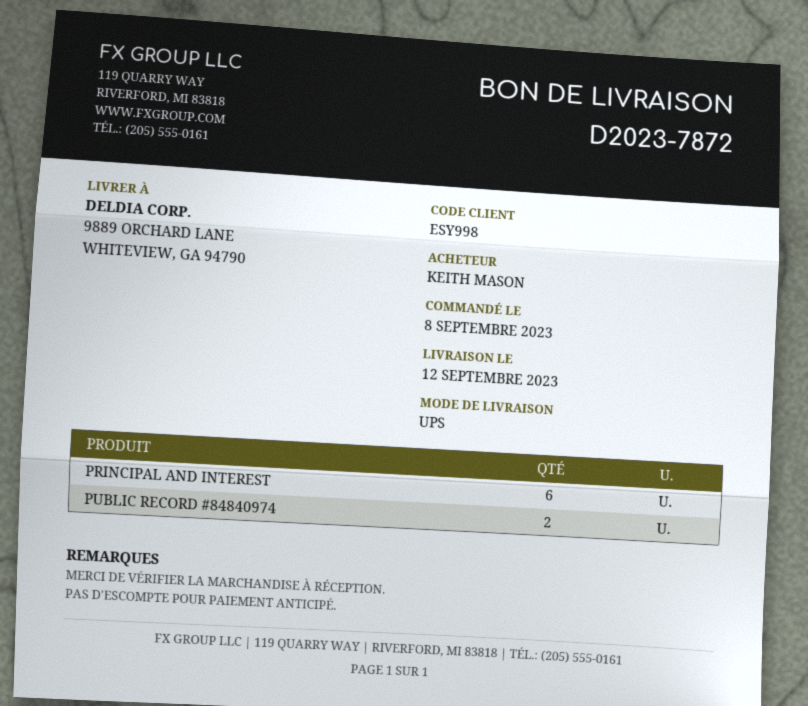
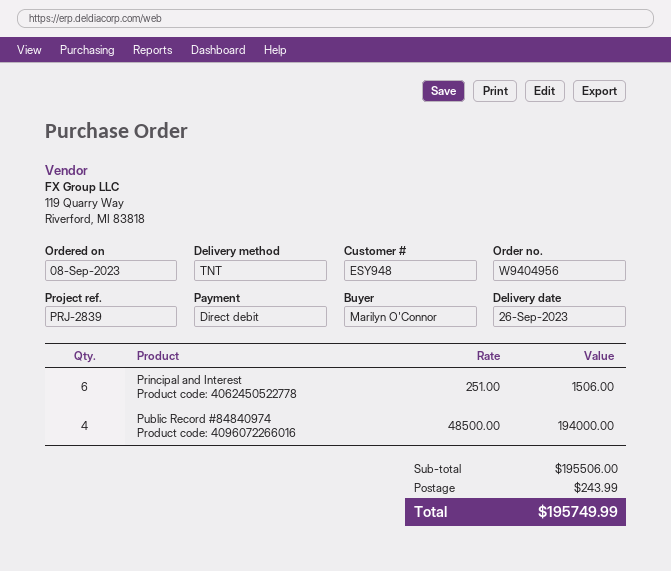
delivery date: 2023-09-12 -> 2023-09-26
customer number: ESY998 -> ESY948
ordered by: KEITH MASON -> Marilyn O'Connor
shipping method: UPS -> TNT
PUBLIC RECORD #84840974: 2 -> 4

